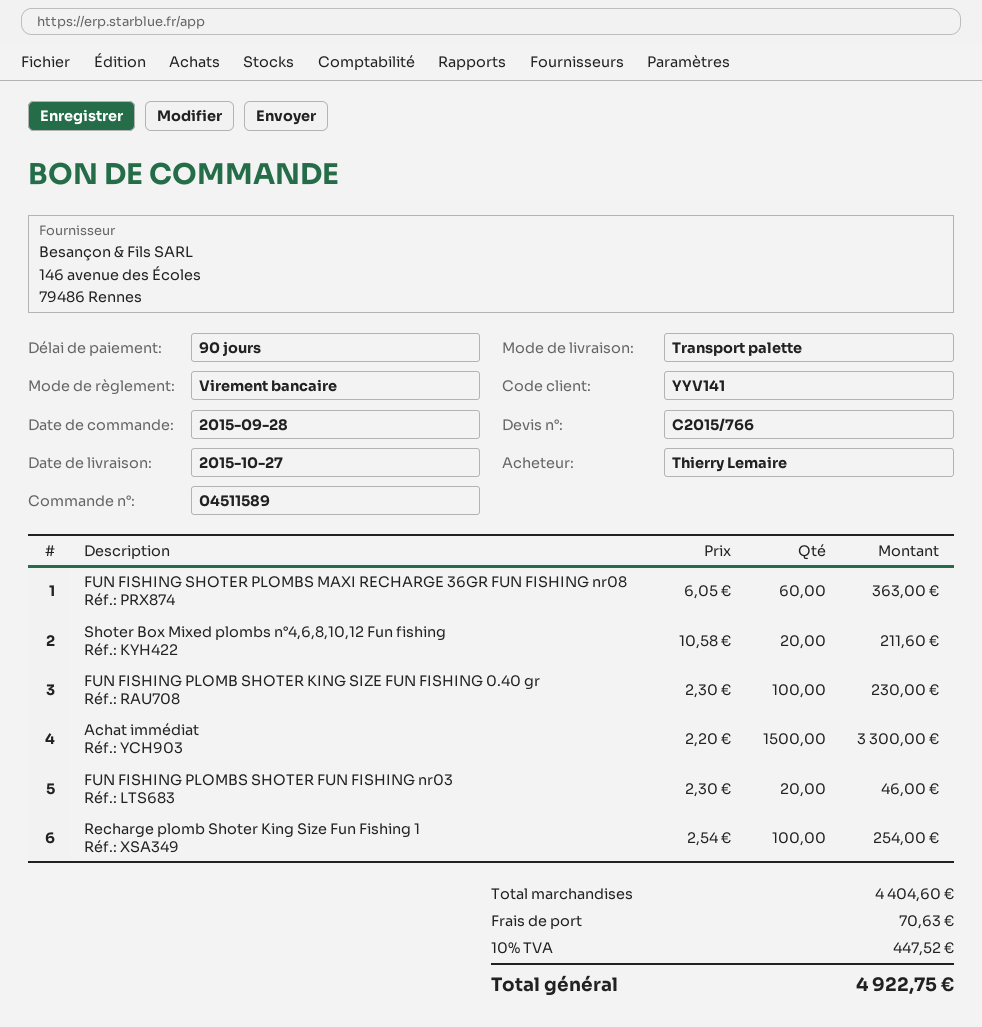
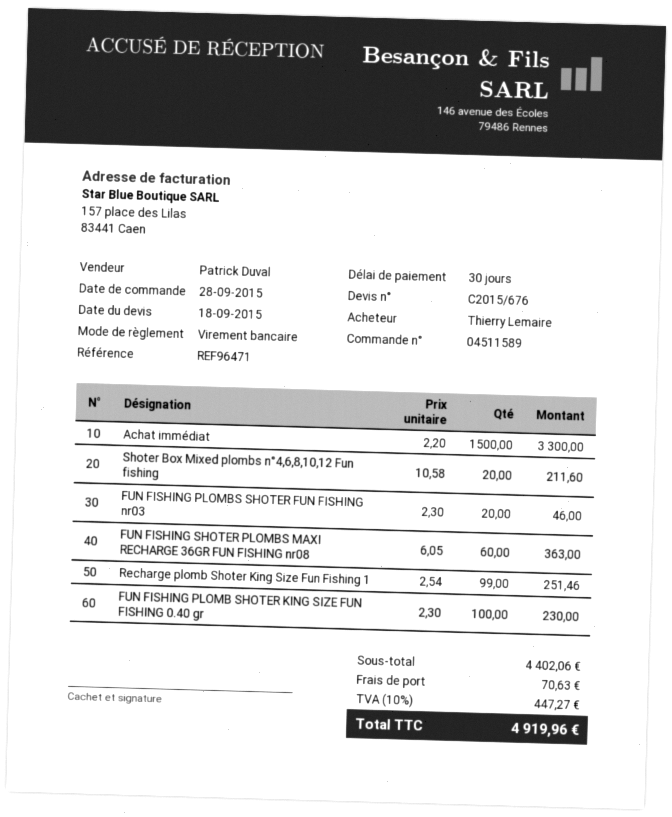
quote number: C2015/766 -> C2015/676
payment terms: 90 days -> 30 days
Recharge plomb Shoter King Size Fun Fishing 1: 100 x 2.54 = 254.00 -> 99 x 2.54 = 251.46
subtotal: 4404.60 -> 4402.06
tax: 10% = 447.52 -> 10% = 447.27
total: 4922.75 -> 4919.96

